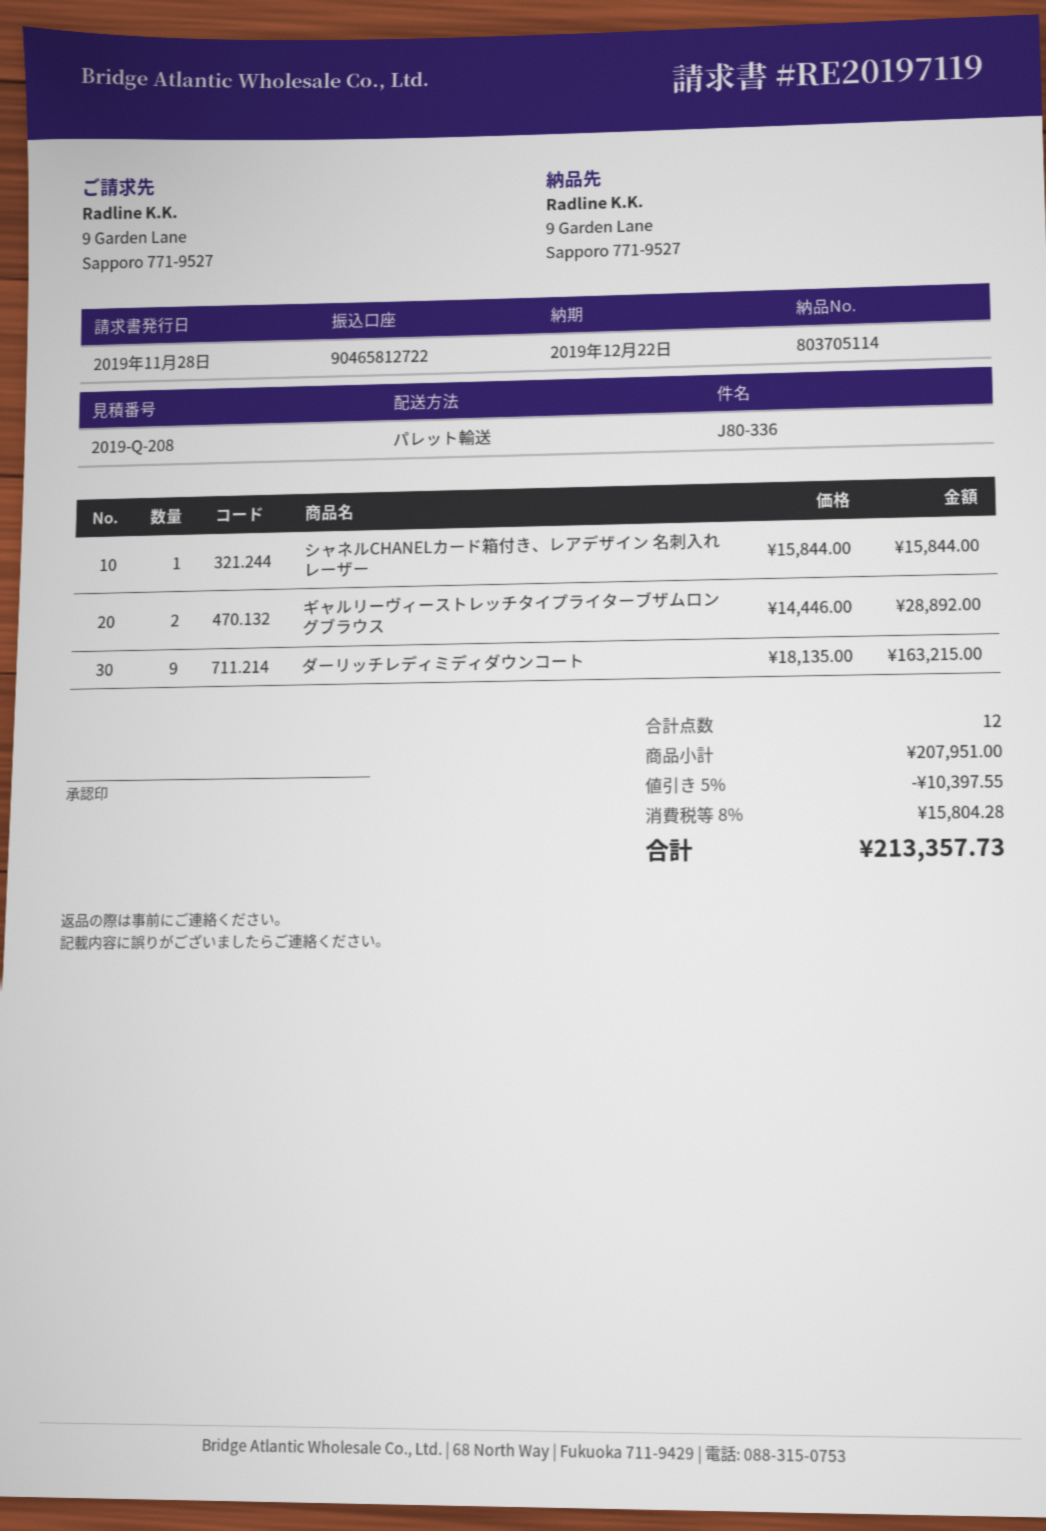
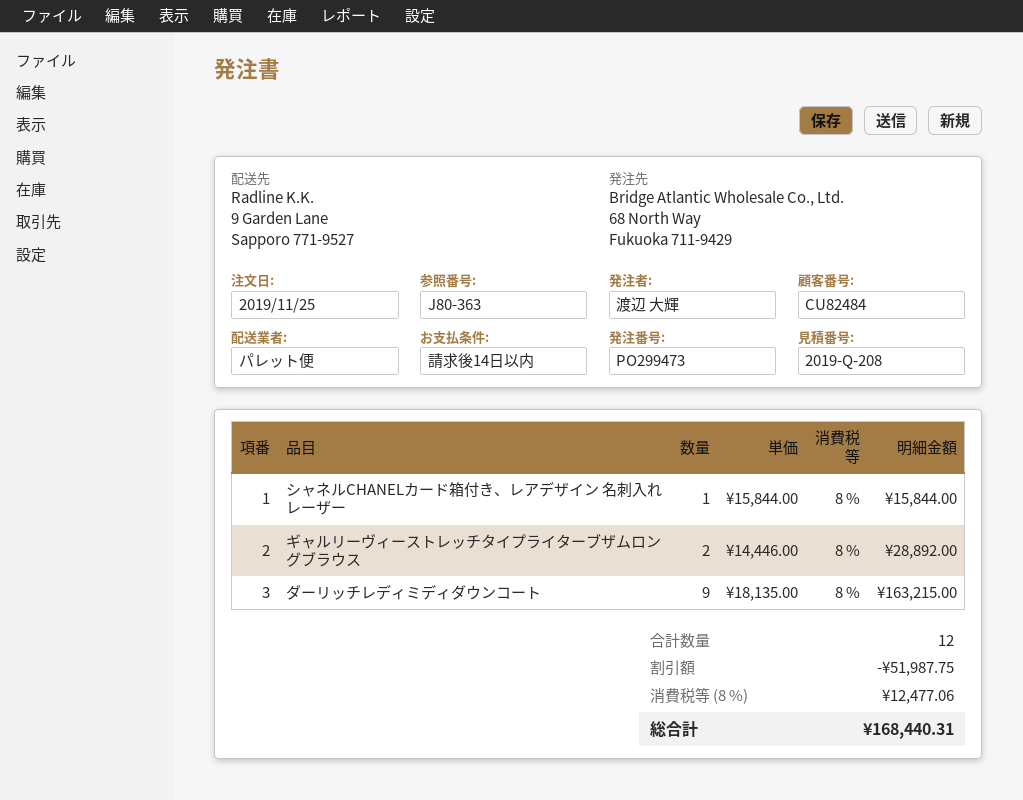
reference: J80-336 -> J80-363
discount: 10397.55 -> 51987.75
tax: 8% = 15804.28 -> 8% = 12477.06
total: 213357.73 -> 168440.31

